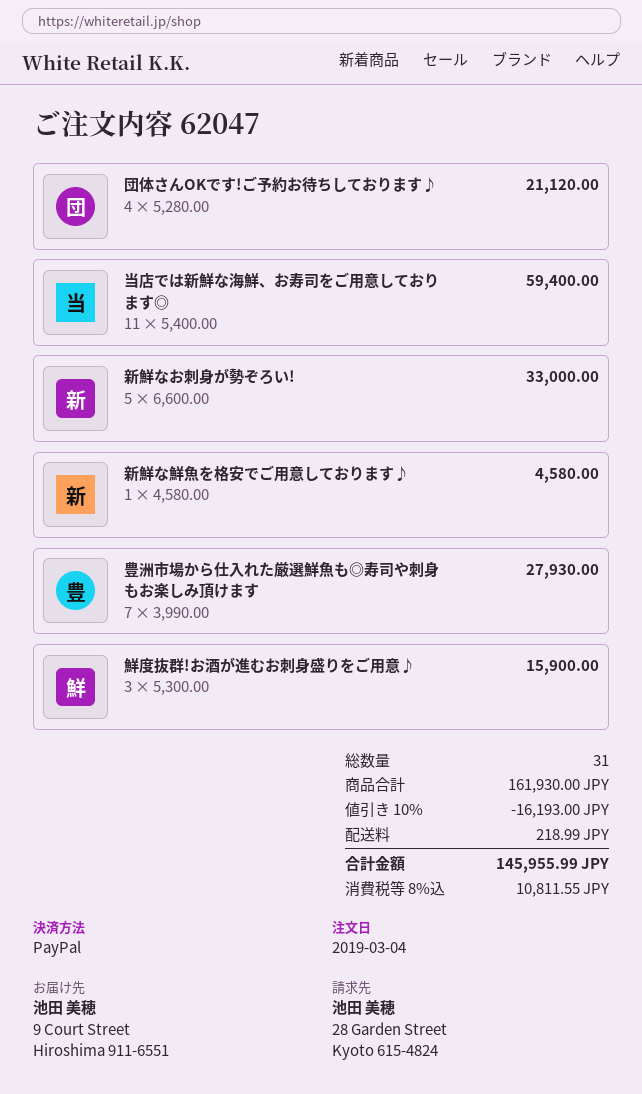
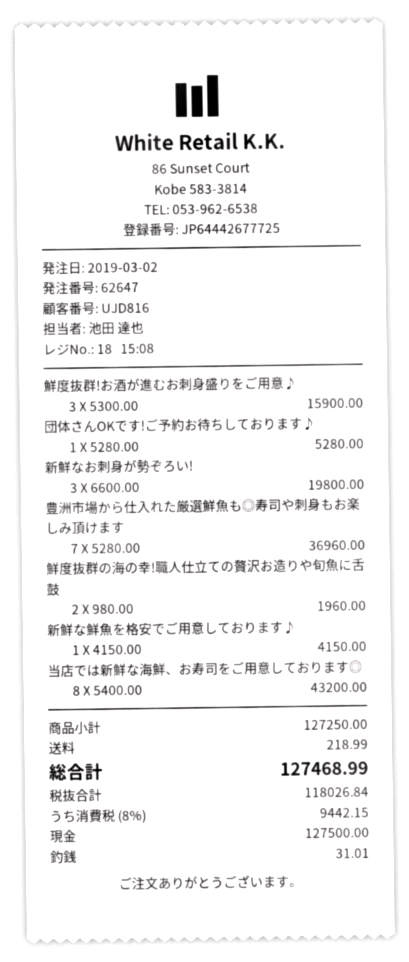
order number: 62047 -> 62647
order date: 2019-03-04 -> 2019-03-02
payment method: PayPal -> cash
団体さんOKです!ご予約お待ちしております♪: 4 x 5280.00 = 21120.00 -> 1 x 5280.00 = 5280.00
当店では新鮮な海鮮、お寿司をご用意しております◎: 11 x 5400.00 = 59400.00 -> 8 x 5400.00 = 43200.00
新鮮なお刺身が勢ぞろい!: 5 x 6600.00 = 33000.00 -> 3 x 6600.00 = 19800.00
新鮮な鮮魚を格安でご用意しております♪: 1 x 4580.00 = 4580.00 -> 1 x 4150.00 = 4150.00
豊洲市場から仕入れた厳選鮮魚も◎寿司や刺身もお楽しみ頂けます: 7 x 3990.00 = 27930.00 -> 7 x 5280.00 = 36960.00
鮮度抜群の海の幸!職人仕立ての贅沢お造りや旬魚に舌鼓: none -> 2 x 980.00 = 1960.00
subtotal: 161930.00 -> 127250.00
discount: 10% = 16193.00 -> none
tax: 8% = 10811.55 -> 8% = 9442.15
total: 145955.99 -> 127468.99

